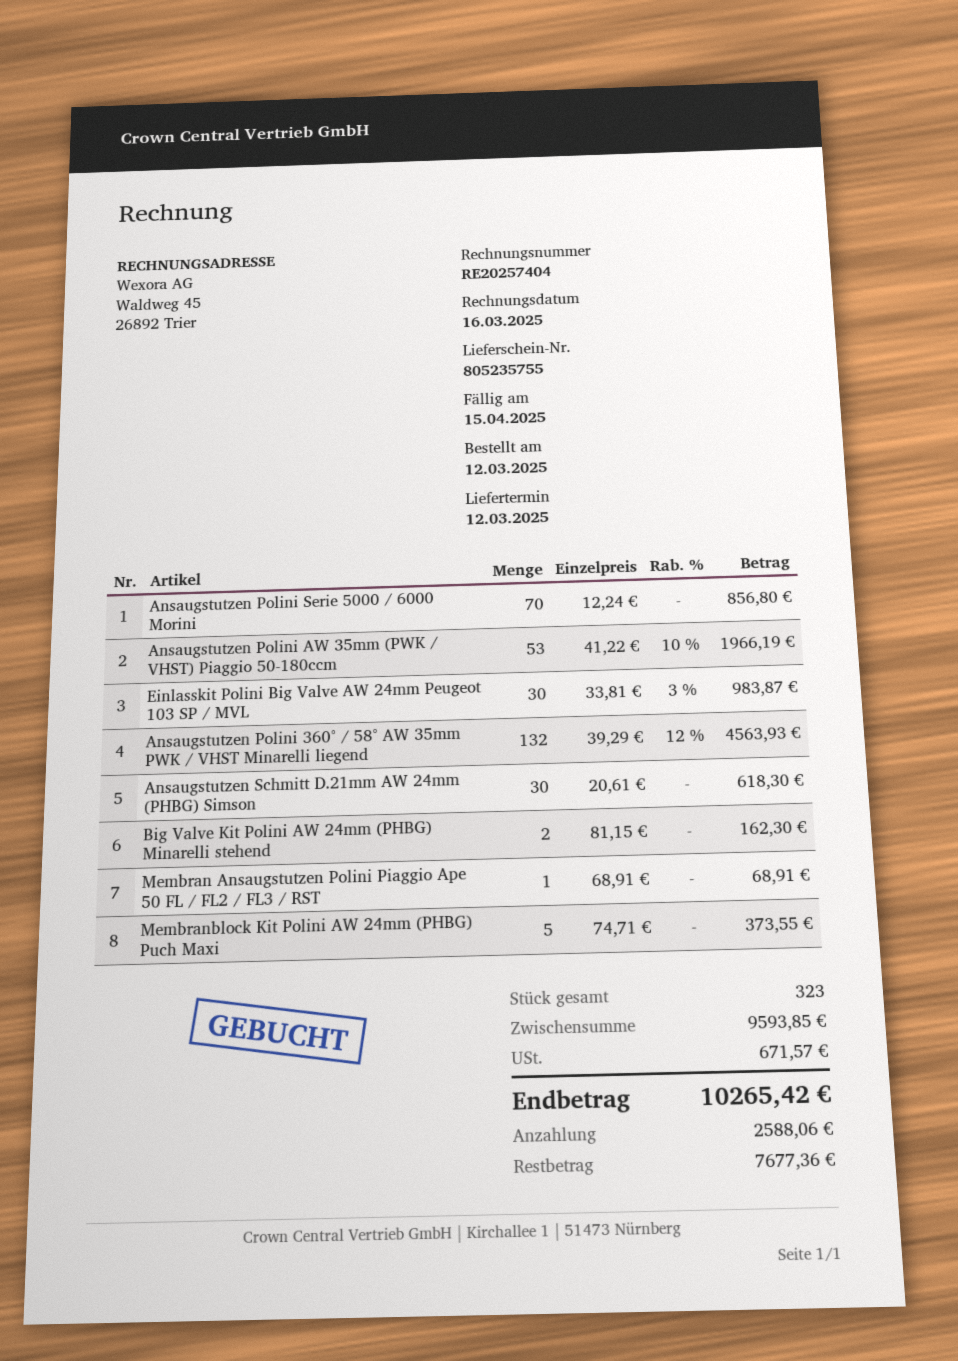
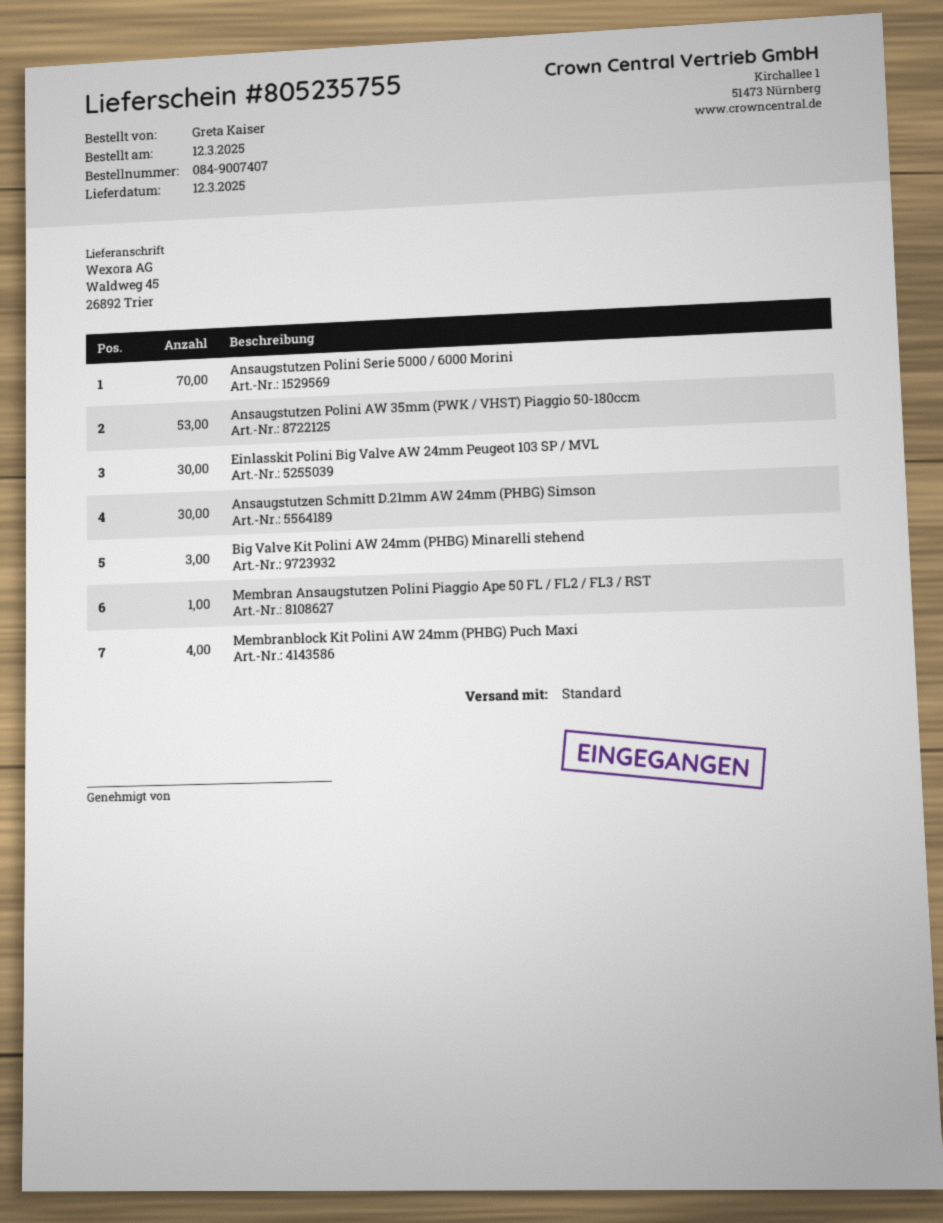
Ansaugstutzen Polini 360° / 58° AW 35mm PWK / VHST Minarelli liegend: 132 -> none
Big Valve Kit Polini AW 24mm (PHBG) Minarelli stehend: 2 -> 3
Membranblock Kit Polini AW 24mm (PHBG) Puch Maxi: 5 -> 4

